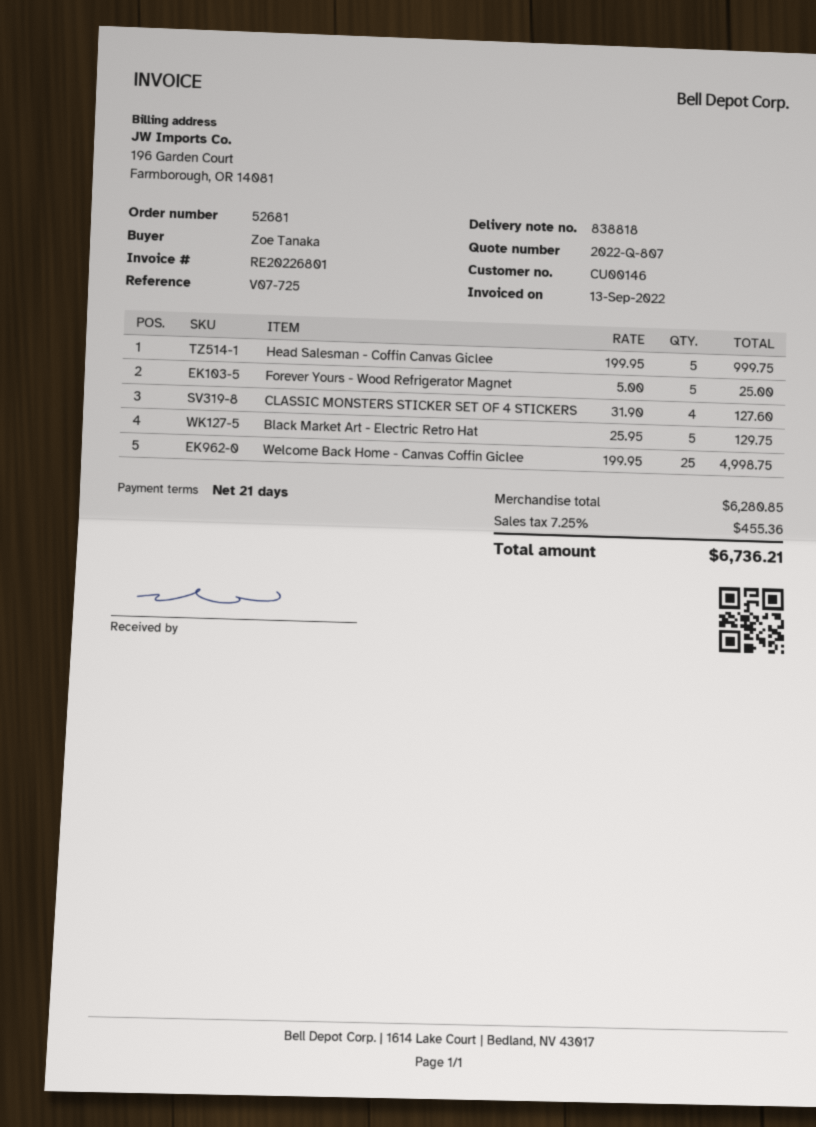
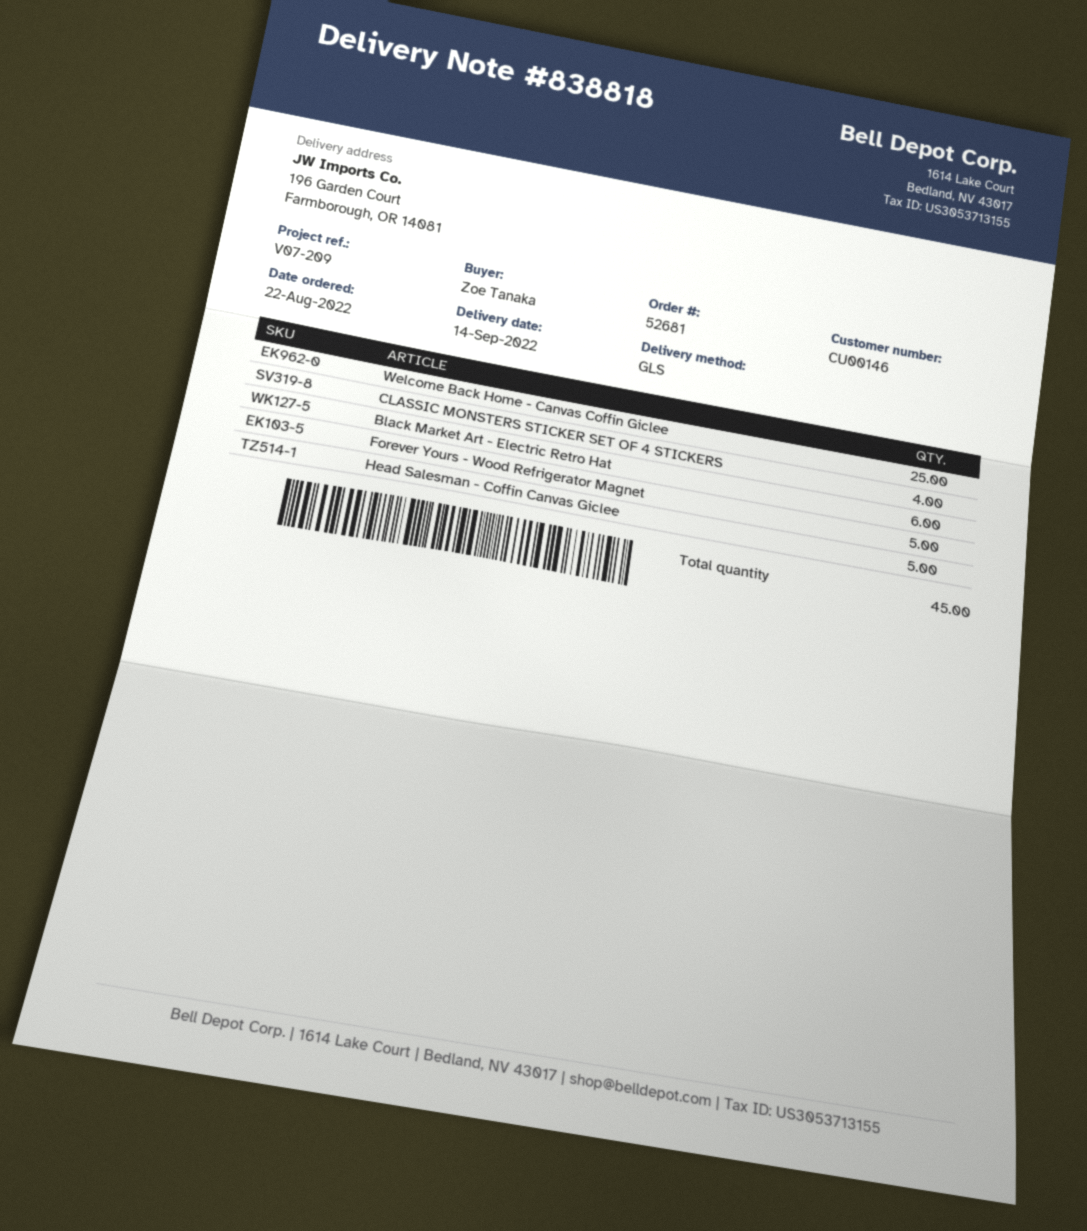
reference: V07-725 -> V07-209
Black Market Art - Electric Retro Hat: 5 -> 6

